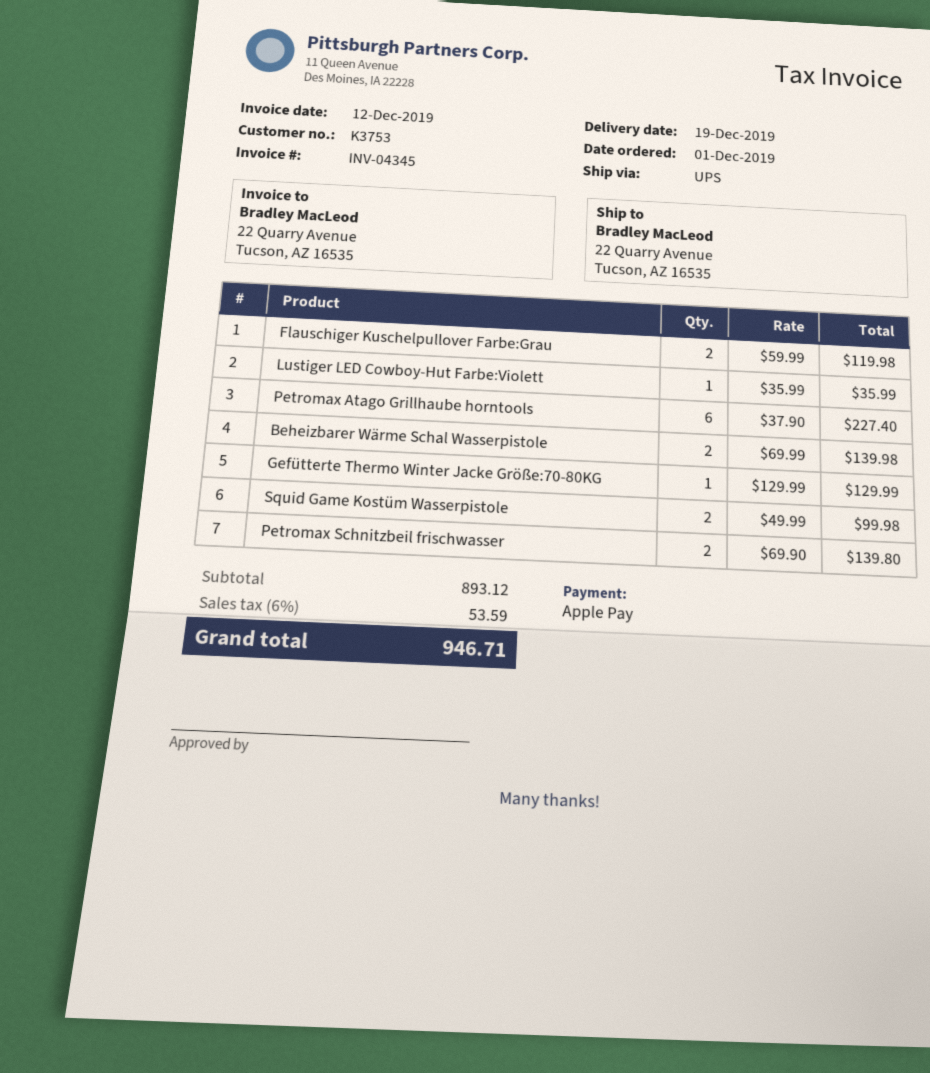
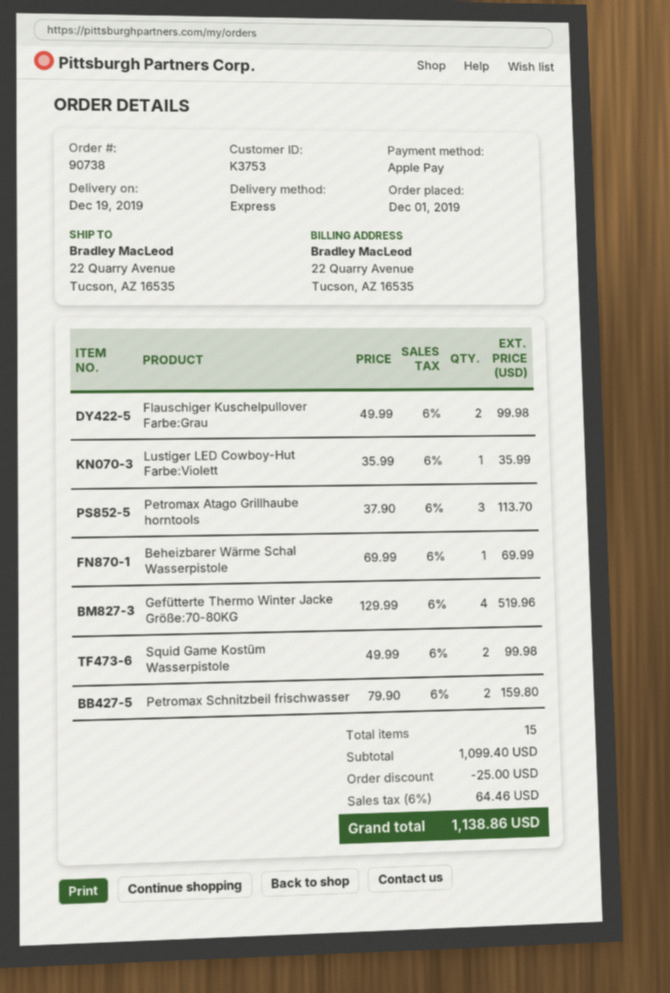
shipping method: UPS -> express
Flauschiger Kuschelpullover Farbe:Grau: 2 x 59.99 = 119.98 -> 2 x 49.99 = 99.98
Petromax Atago Grillhaube horntools: 6 x 37.90 = 227.40 -> 3 x 37.90 = 113.70
Beheizbarer Wärme Schal Wasserpistole: 2 x 69.99 = 139.98 -> 1 x 69.99 = 69.99
Gefütterte Thermo Winter Jacke Größe:70-80KG: 1 x 129.99 = 129.99 -> 4 x 129.99 = 519.96
Petromax Schnitzbeil frischwasser: 2 x 69.90 = 139.80 -> 2 x 79.90 = 159.80
subtotal: 893.12 -> 1099.40
discount: none -> 25.00
tax: 6% = 53.59 -> 6% = 64.46
total: 946.71 -> 1138.86

